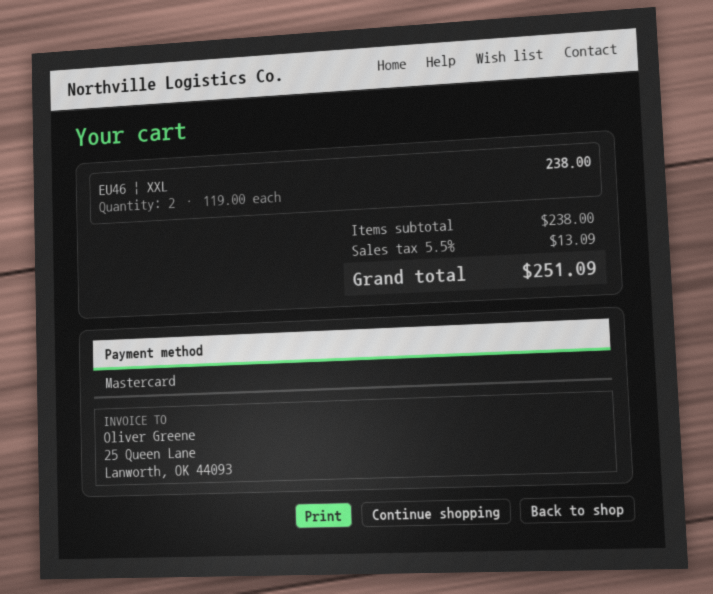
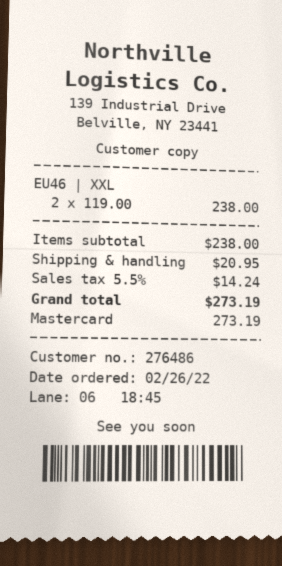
shipping: none -> 20.95
tax: 5.5% = 13.09 -> 5.5% = 14.24
total: 251.09 -> 273.19

